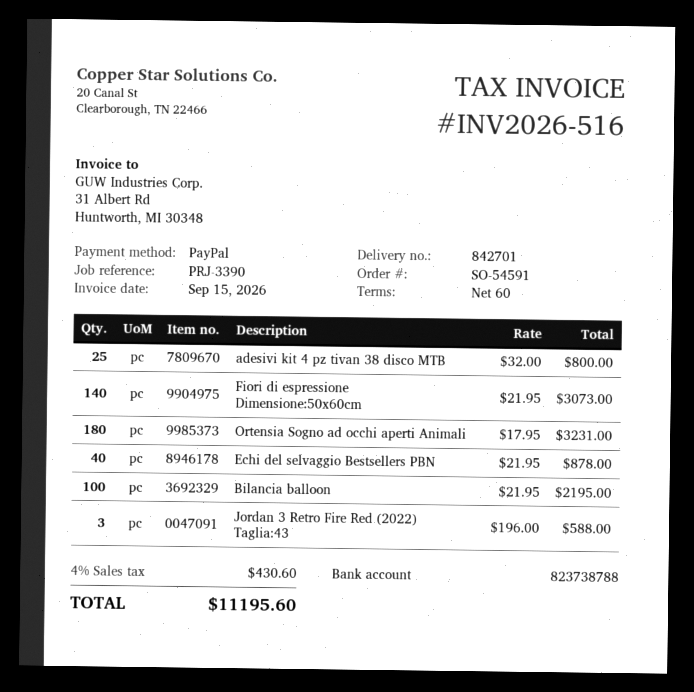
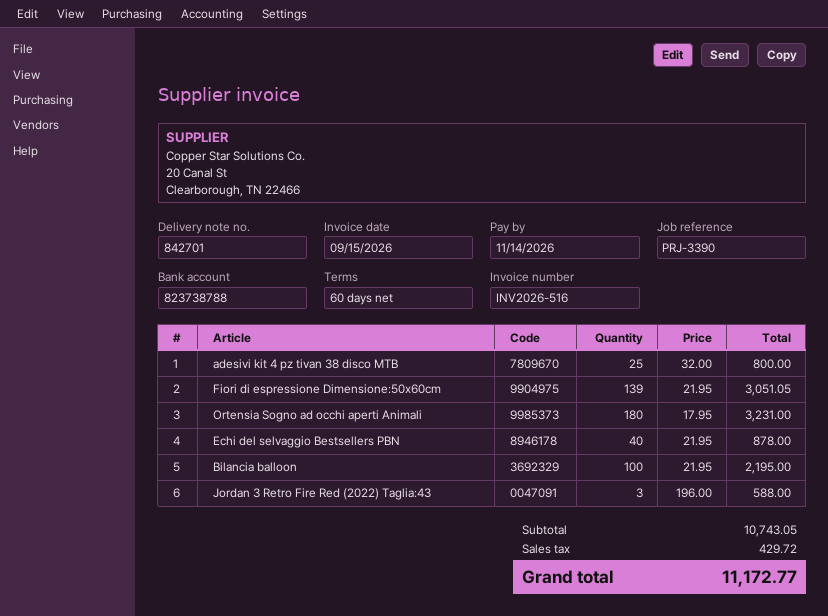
Fiori di espressione Dimensione:50x60cm: 140 x 21.95 = 3073.00 -> 139 x 21.95 = 3051.05
tax: 430.60 -> 429.72
total: 11195.60 -> 11172.77

